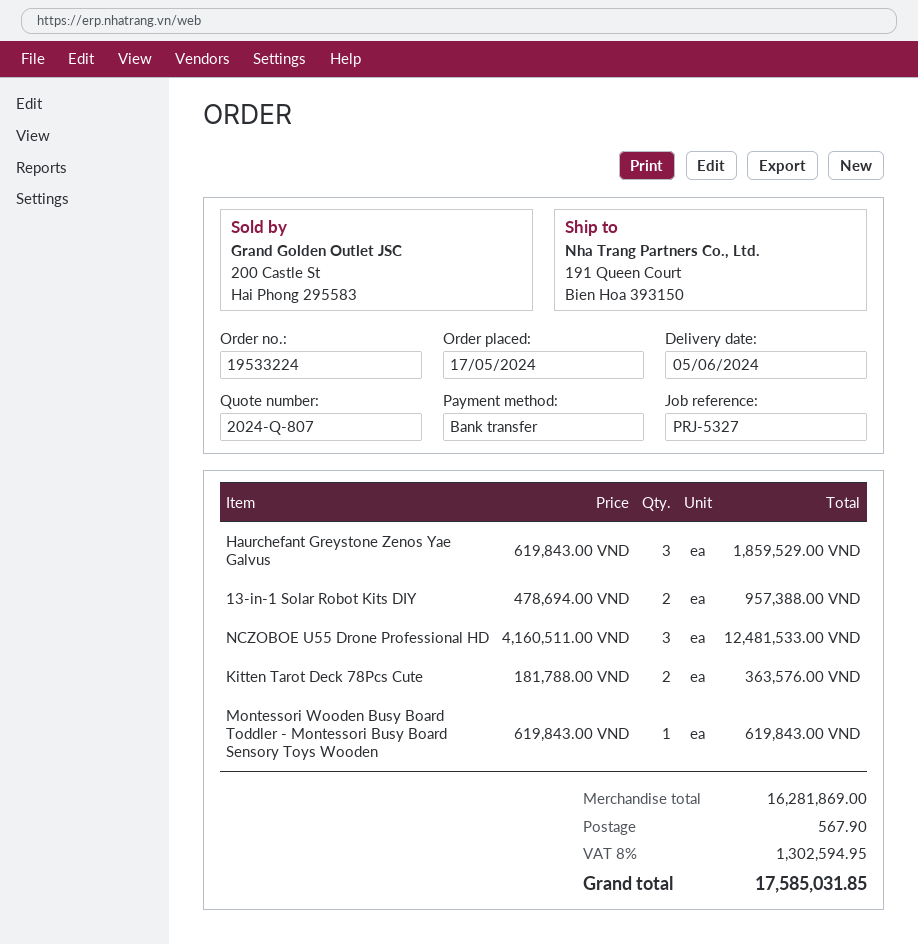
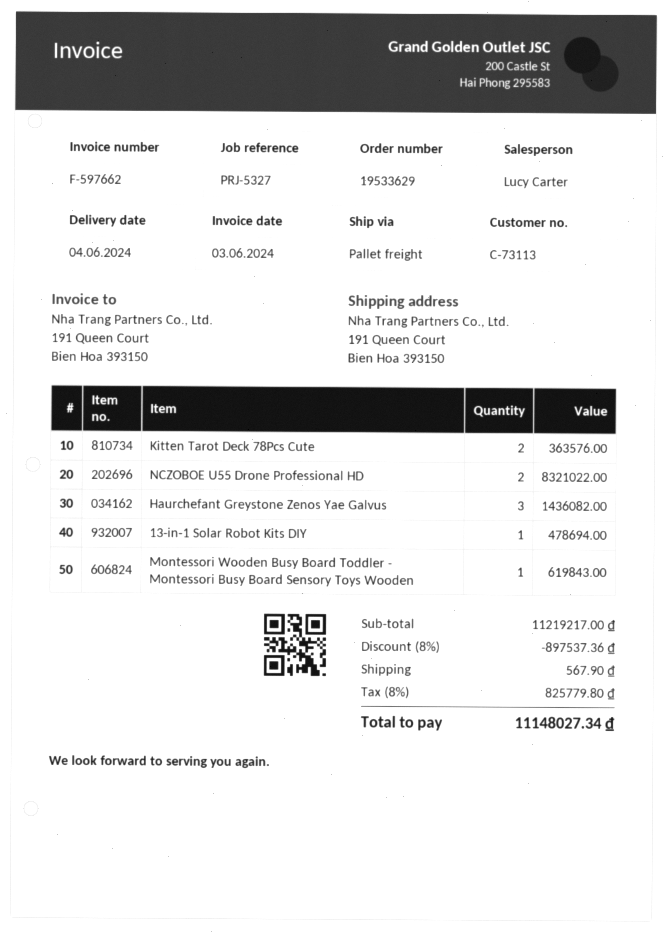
order number: 19533224 -> 19533629
delivery date: 2024-06-05 -> 2024-06-04
Haurchefant Greystone Zenos Yae Galvus: 3 for 1859529.00 -> 3 for 1436082.00
13-in-1 Solar Robot Kits DIY: 2 for 957388.00 -> 1 for 478694.00
NCZOBOE U55 Drone Professional HD: 3 for 12481533.00 -> 2 for 8321022.00
subtotal: 16281869.00 -> 11219217.00
discount: none -> 8% = 897537.36
tax: 8% = 1302594.95 -> 8% = 825779.80
total: 17585031.85 -> 11148027.34

